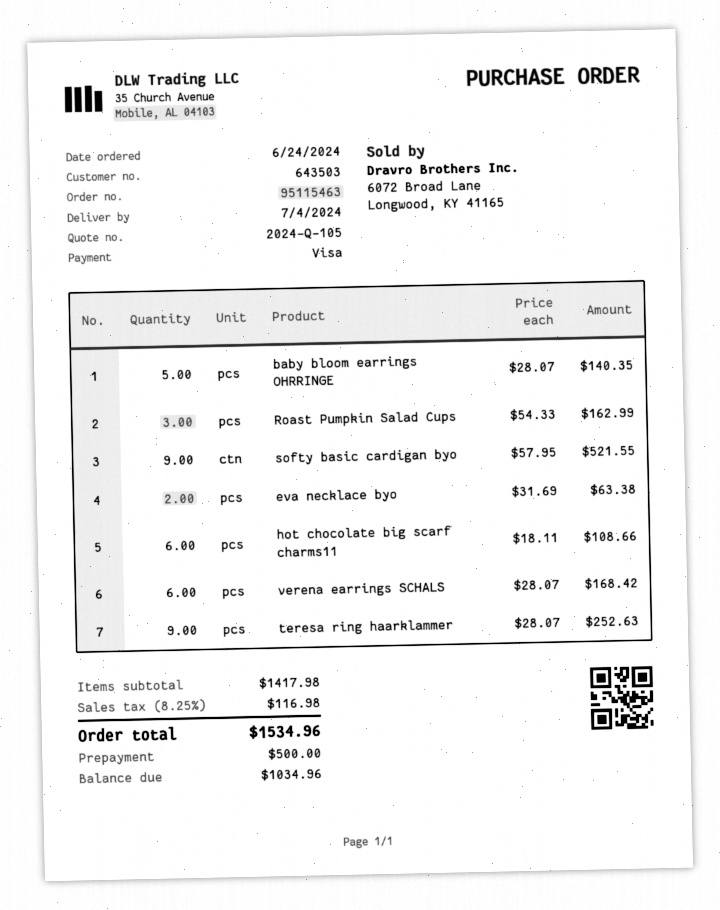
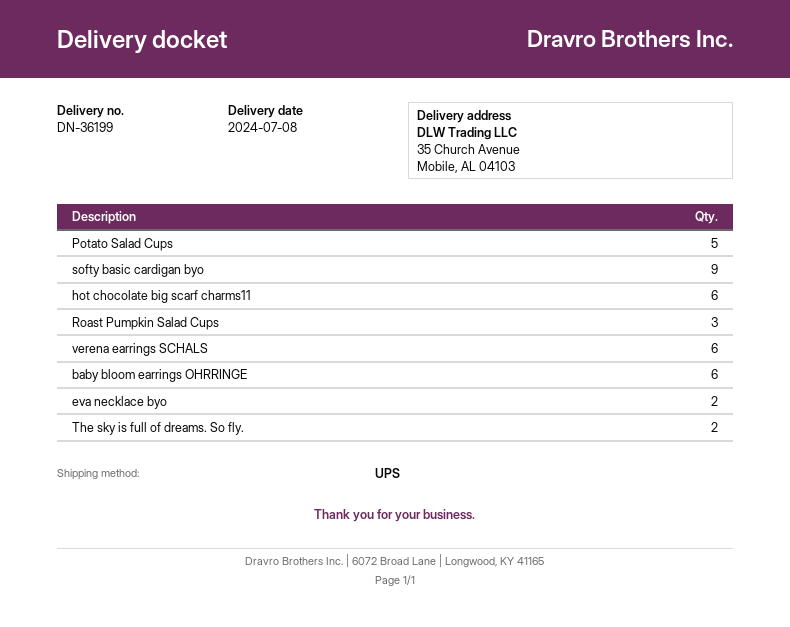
delivery date: 2024-07-04 -> 2024-07-08
baby bloom earrings OHRRINGE: 5 -> 6
teresa ring haarklammer: 9 -> none
Potato Salad Cups: none -> 5
The sky is full of dreams. So fly.: none -> 2

